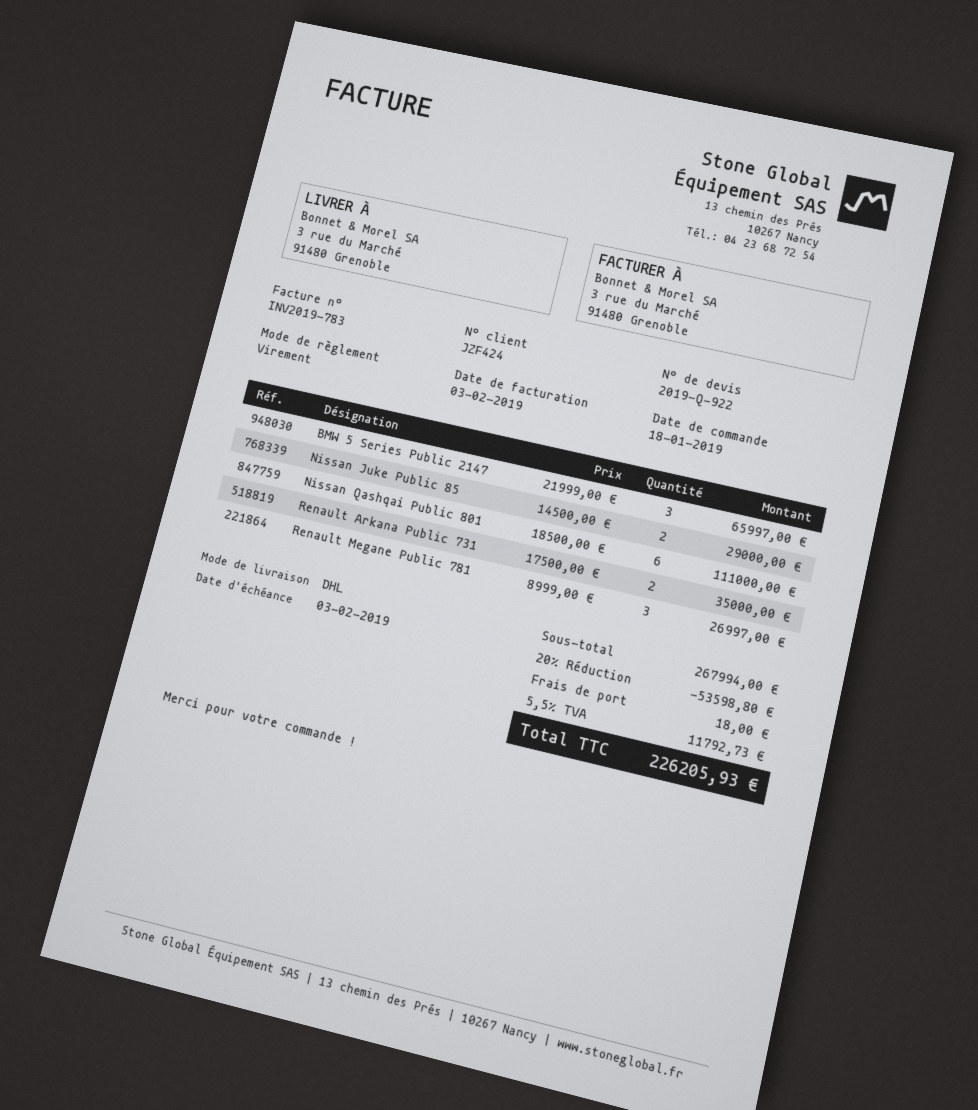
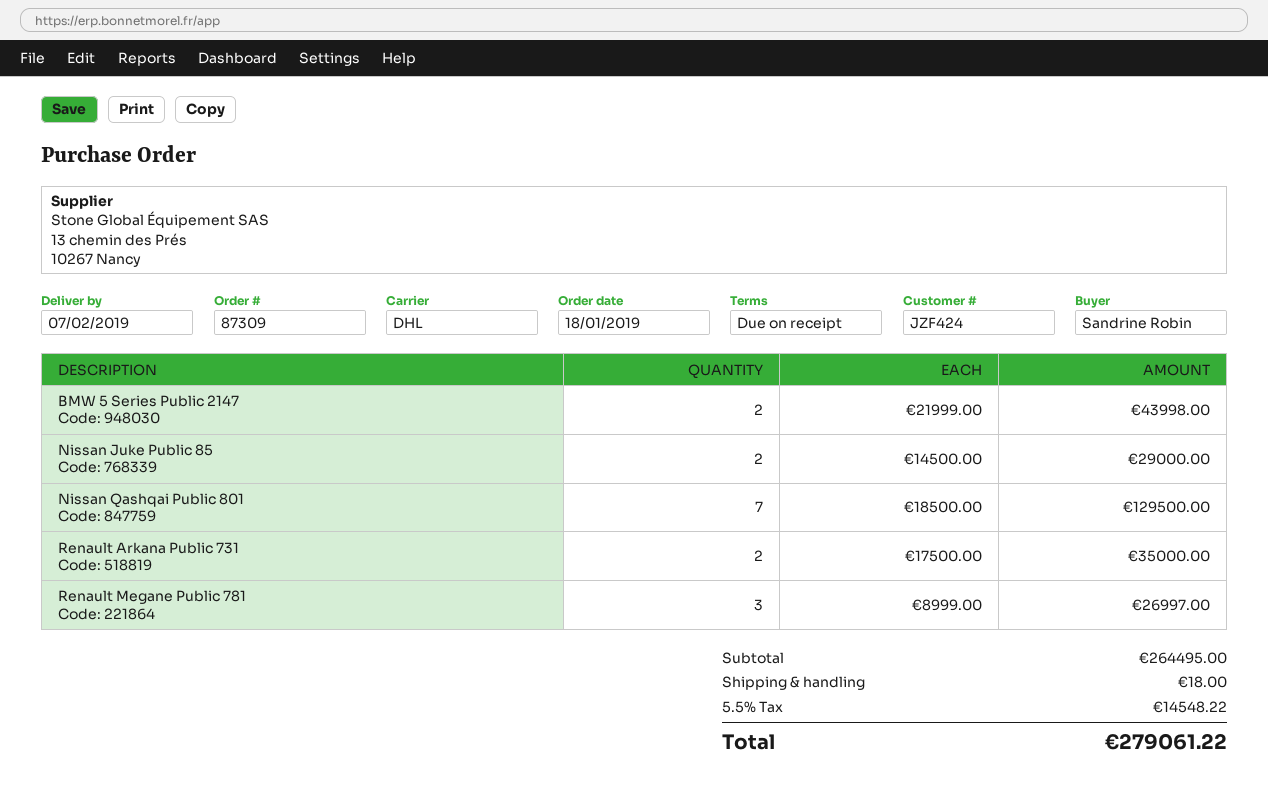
BMW 5 Series Public 2147: 3 x 21999.00 = 65997.00 -> 2 x 21999.00 = 43998.00
Nissan Qashqai Public 801: 6 x 18500.00 = 111000.00 -> 7 x 18500.00 = 129500.00
subtotal: 267994.00 -> 264495.00
discount: 20% = 53598.80 -> none
tax: 5.5% = 11792.73 -> 5.5% = 14548.22
total: 226205.93 -> 279061.22

